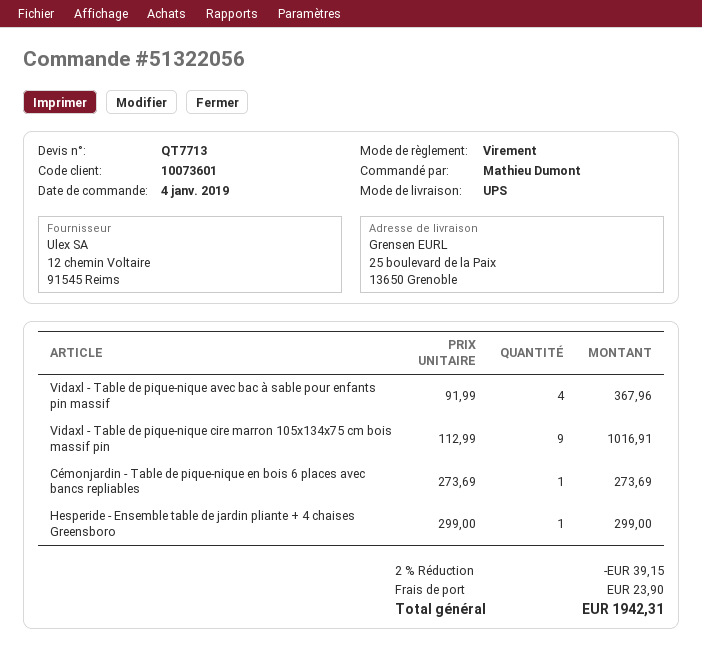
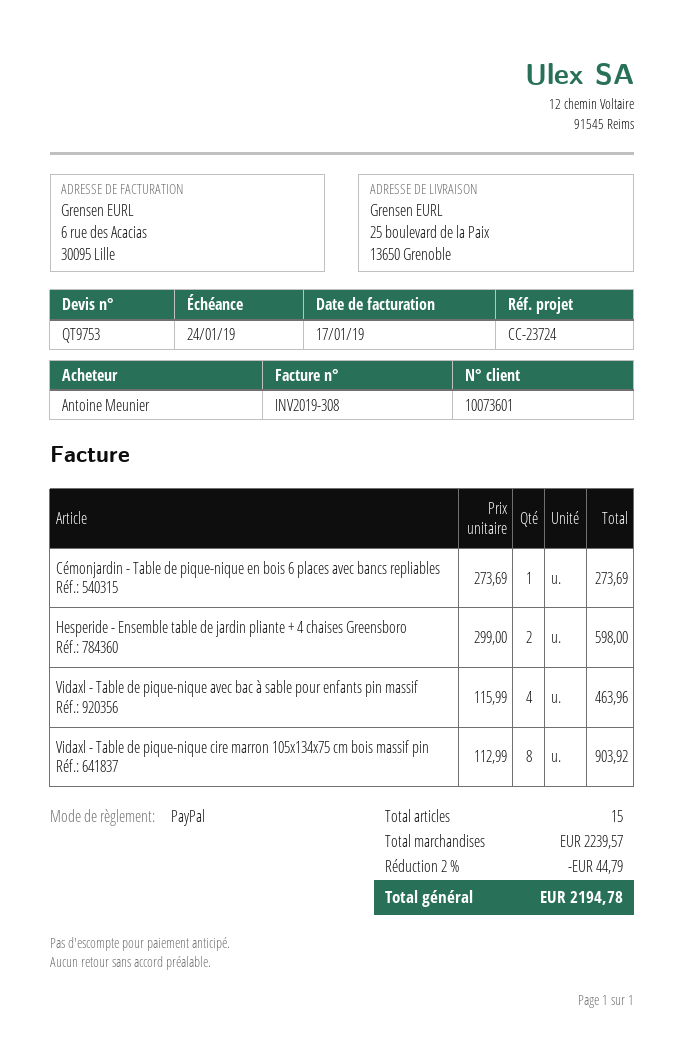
quote number: QT7713 -> QT9753
ordered by: Mathieu Dumont -> Antoine Meunier
payment method: bank transfer -> PayPal
Vidaxl - Table de pique-nique avec bac à sable pour enfants pin massif: 4 x 91.99 = 367.96 -> 4 x 115.99 = 463.96
Vidaxl - Table de pique-nique cire marron 105x134x75 cm bois massif pin: 9 x 112.99 = 1016.91 -> 8 x 112.99 = 903.92
Hesperide - Ensemble table de jardin pliante + 4 chaises Greensboro: 1 x 299.00 = 299.00 -> 2 x 299.00 = 598.00
discount: 2% = 39.15 -> 2% = 44.79
shipping: 23.90 -> none
total: 1942.31 -> 2194.78

